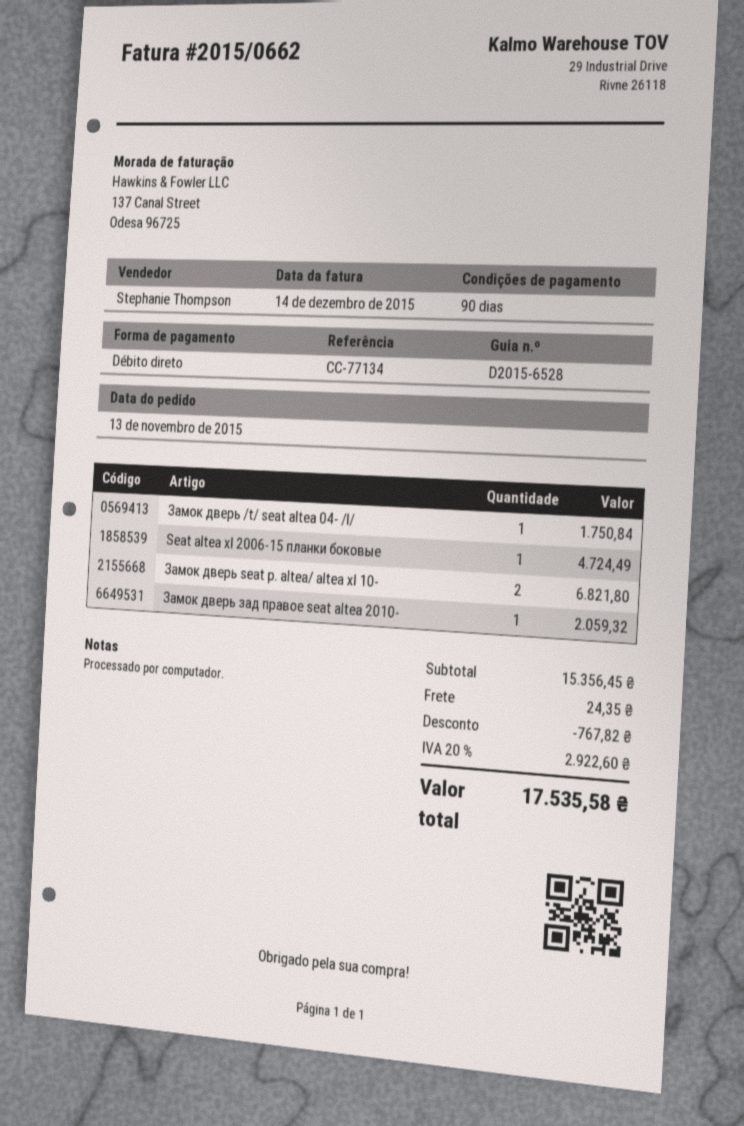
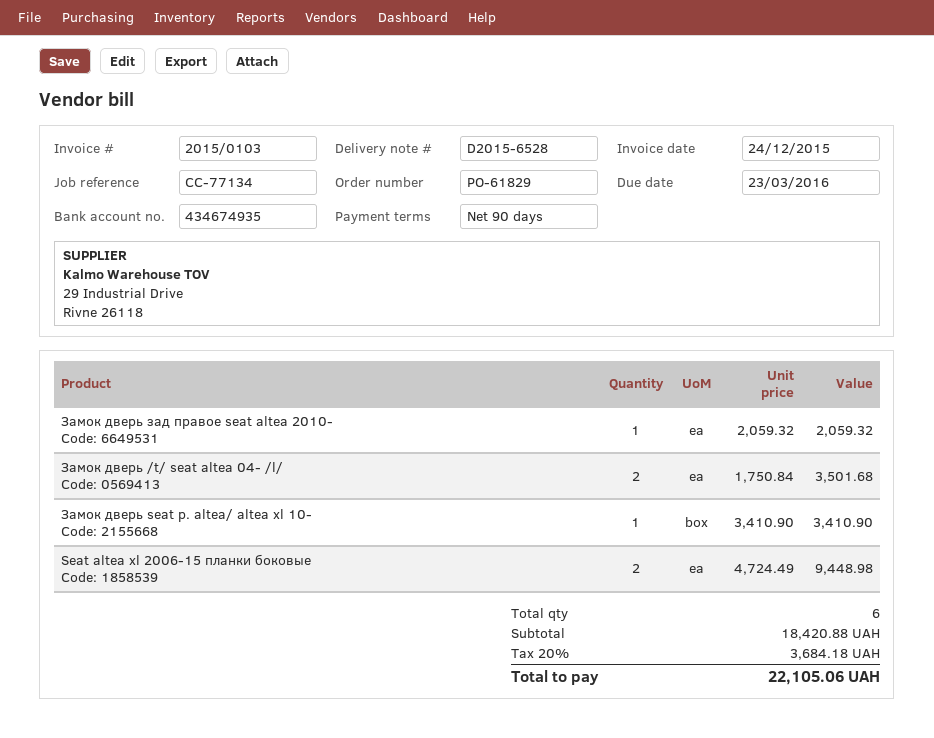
invoice number: 2015/0662 -> 2015/0103
invoice date: 2015-12-14 -> 2015-12-24
Замок дверь /t/ seat altea 04- /l/: 1 for 1750.84 -> 2 for 3501.68
Seat altea xl 2006-15 планки боковые: 1 for 4724.49 -> 2 for 9448.98
Замок дверь seat p. altea/ altea xl 10-: 2 for 6821.80 -> 1 for 3410.90
subtotal: 15356.45 -> 18420.88
discount: 767.82 -> none
shipping: 24.35 -> none
tax: 20% = 2922.60 -> 20% = 3684.18
total: 17535.58 -> 22105.06

